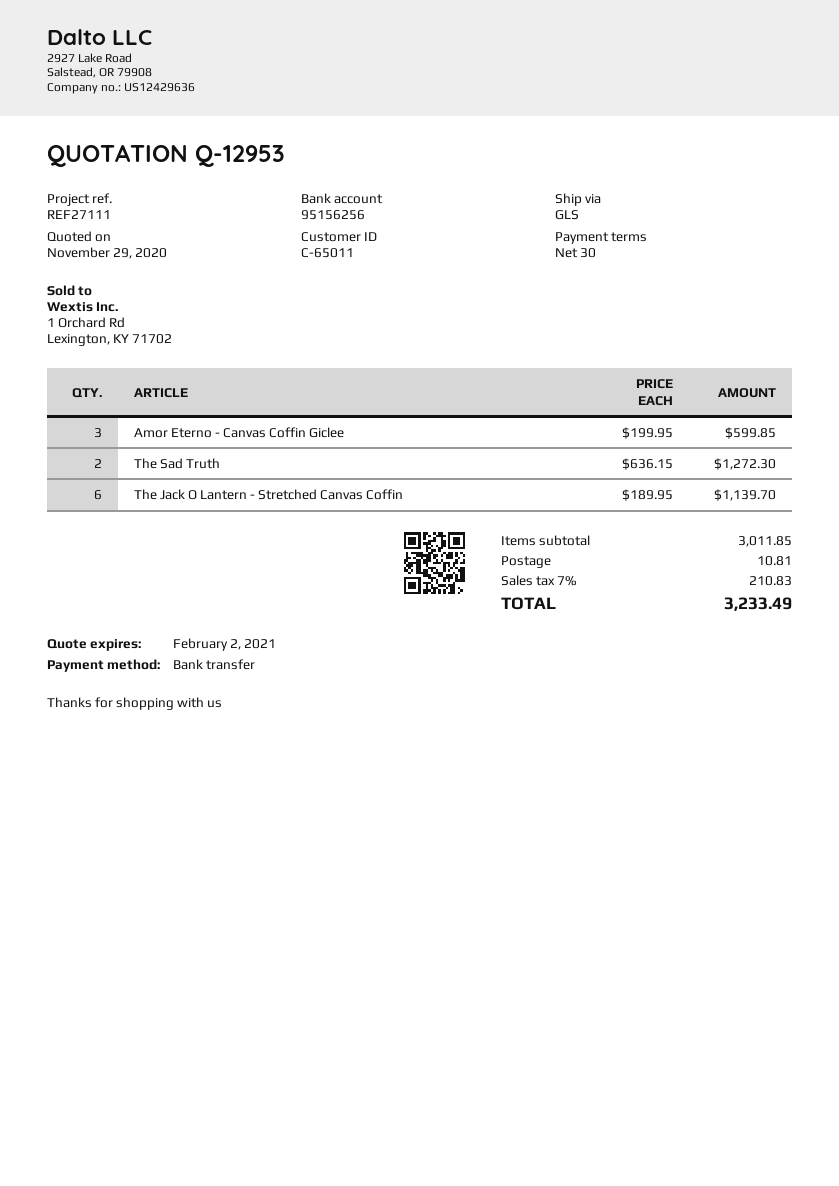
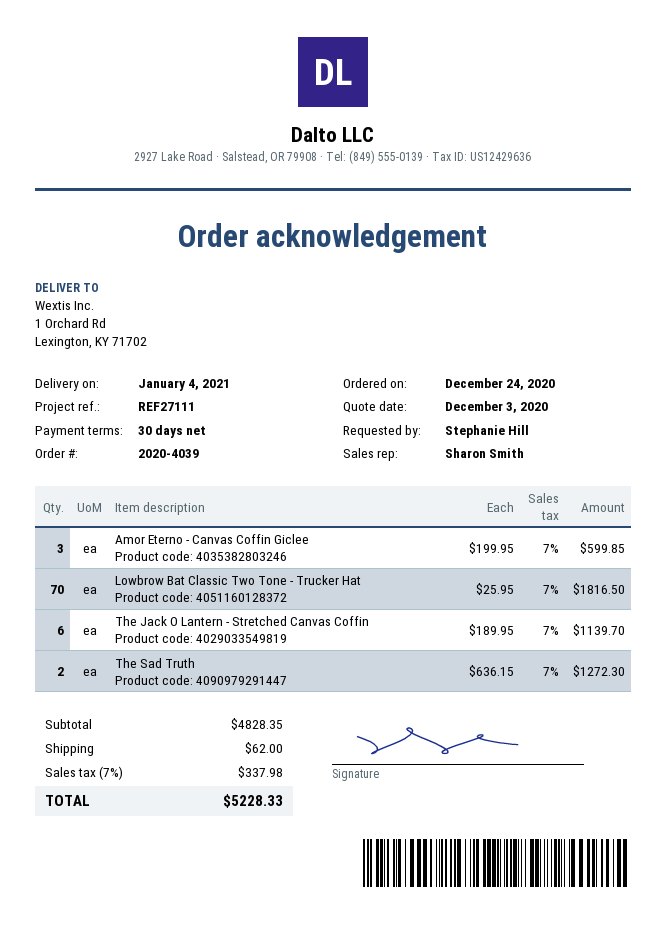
quote date: 2020-11-29 -> 2020-12-03
Lowbrow Bat Classic Two Tone - Trucker Hat: none -> 70 x 25.95 = 1816.50
subtotal: 3011.85 -> 4828.35
shipping: 10.81 -> 62.00
tax: 7% = 210.83 -> 7% = 337.98
total: 3233.49 -> 5228.33

